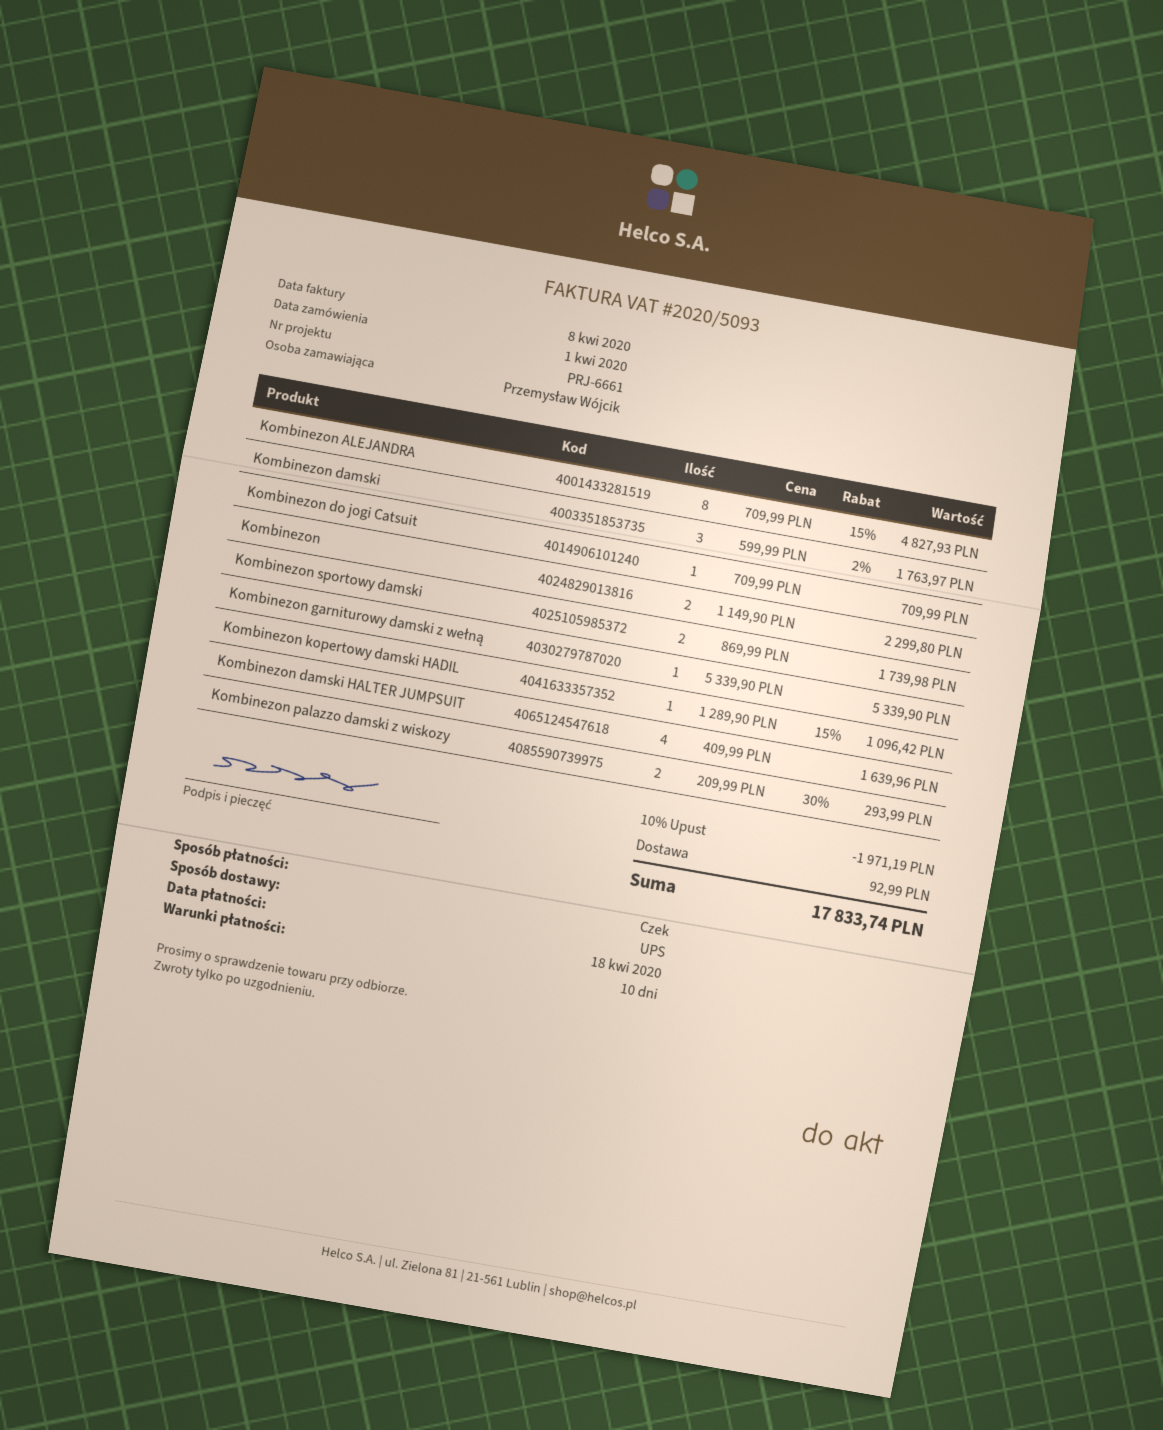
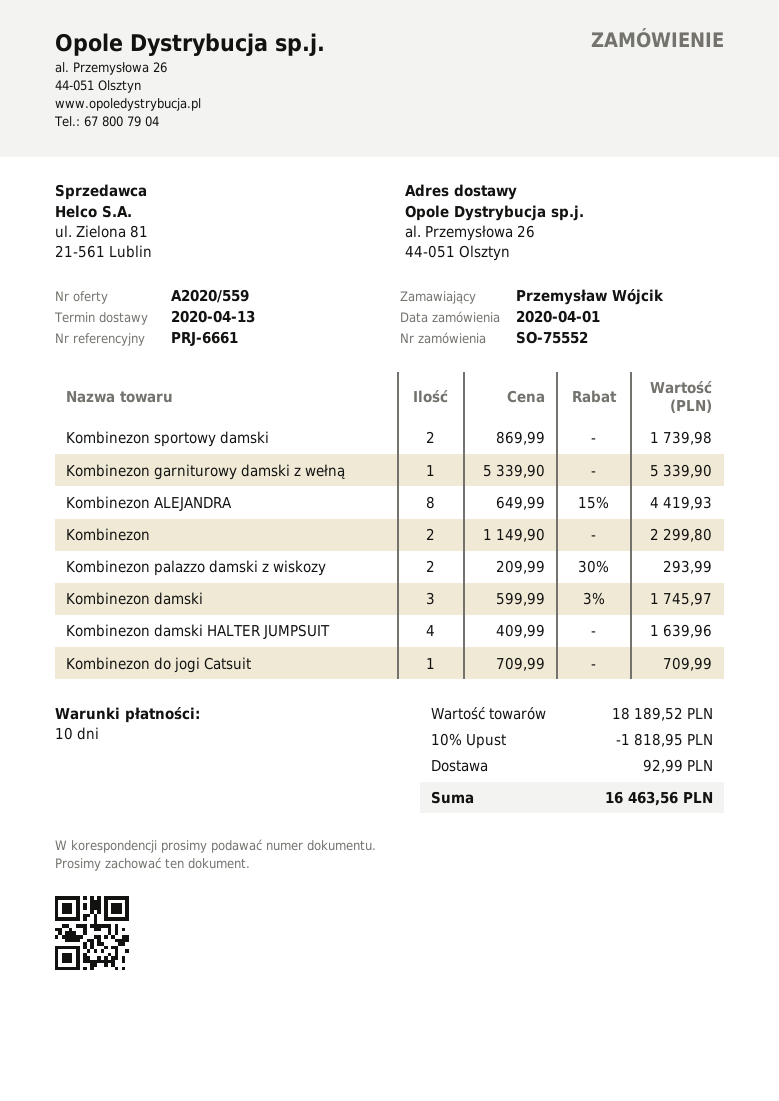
Kombinezon ALEJANDRA: 8 x 709.99 - 15% = 4827.93 -> 8 x 649.99 - 15% = 4419.93
Kombinezon damski: 3 x 599.99 - 2% = 1763.97 -> 3 x 599.99 - 3% = 1745.97
Kombinezon kopertowy damski HADIL: 1 x 1289.90 - 15% = 1096.42 -> none
discount: 10% = 1971.19 -> 10% = 1818.95
total: 17833.74 -> 16463.56

